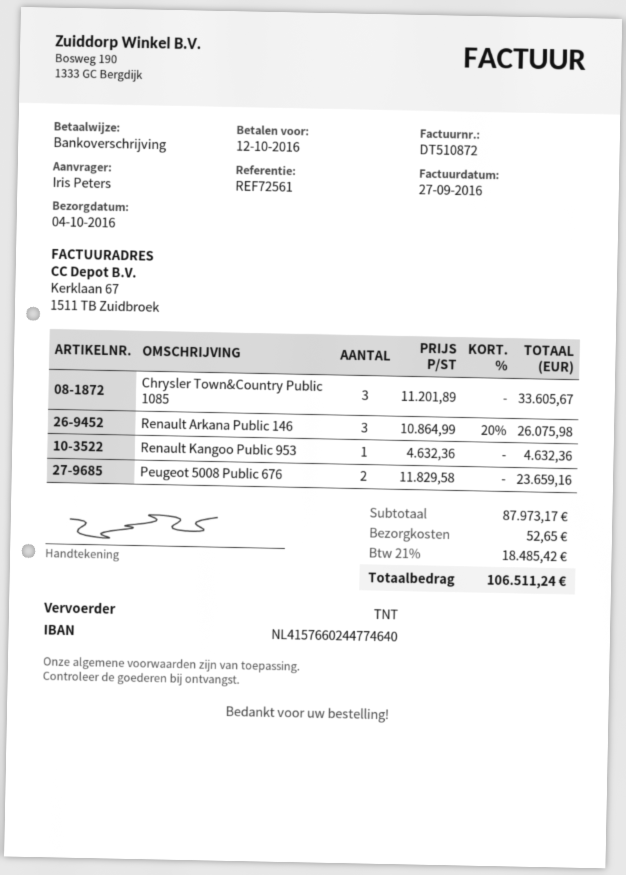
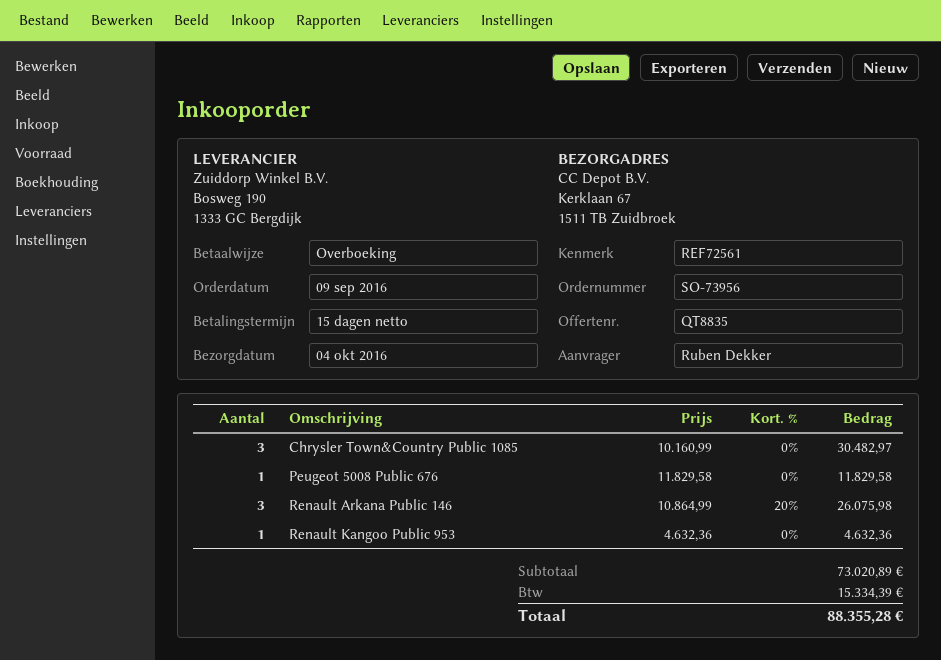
ordered by: Iris Peters -> Ruben Dekker
Chrysler Town&Country Public 1085: 3 x 11201.89 = 33605.67 -> 3 x 10160.99 = 30482.97
Peugeot 5008 Public 676: 2 x 11829.58 = 23659.16 -> 1 x 11829.58 = 11829.58
subtotal: 87973.17 -> 73020.89
shipping: 52.65 -> none
tax: 18485.42 -> 15334.39
total: 106511.24 -> 88355.28

